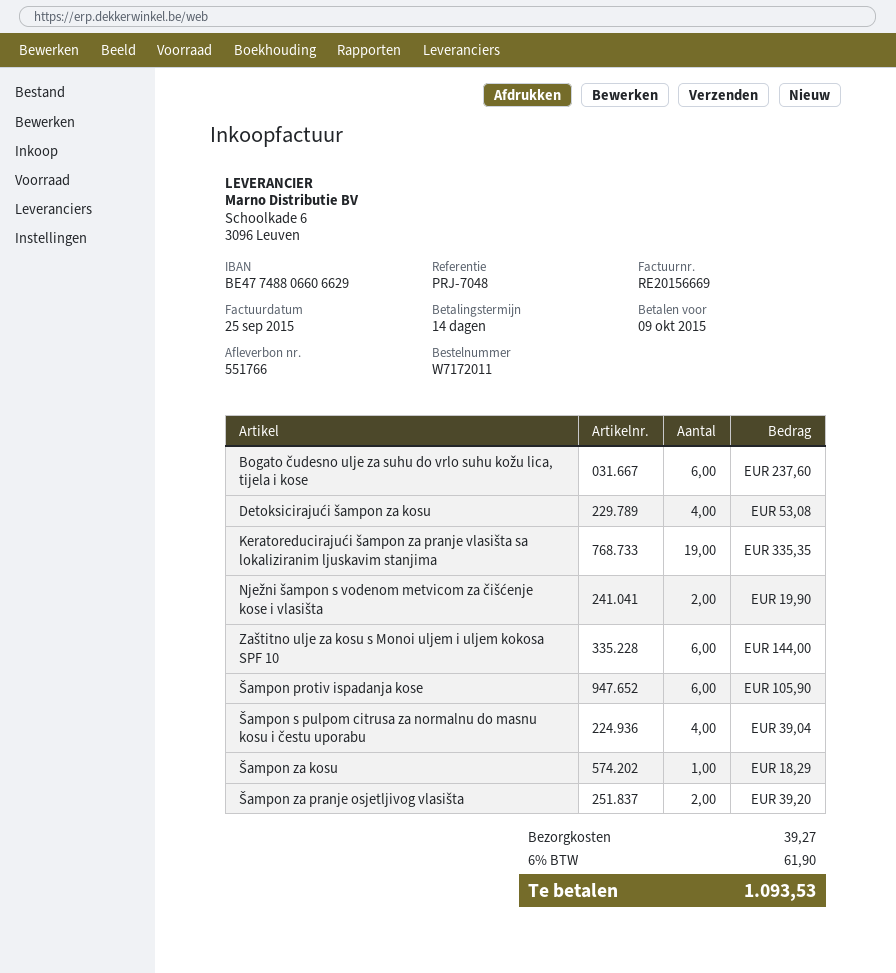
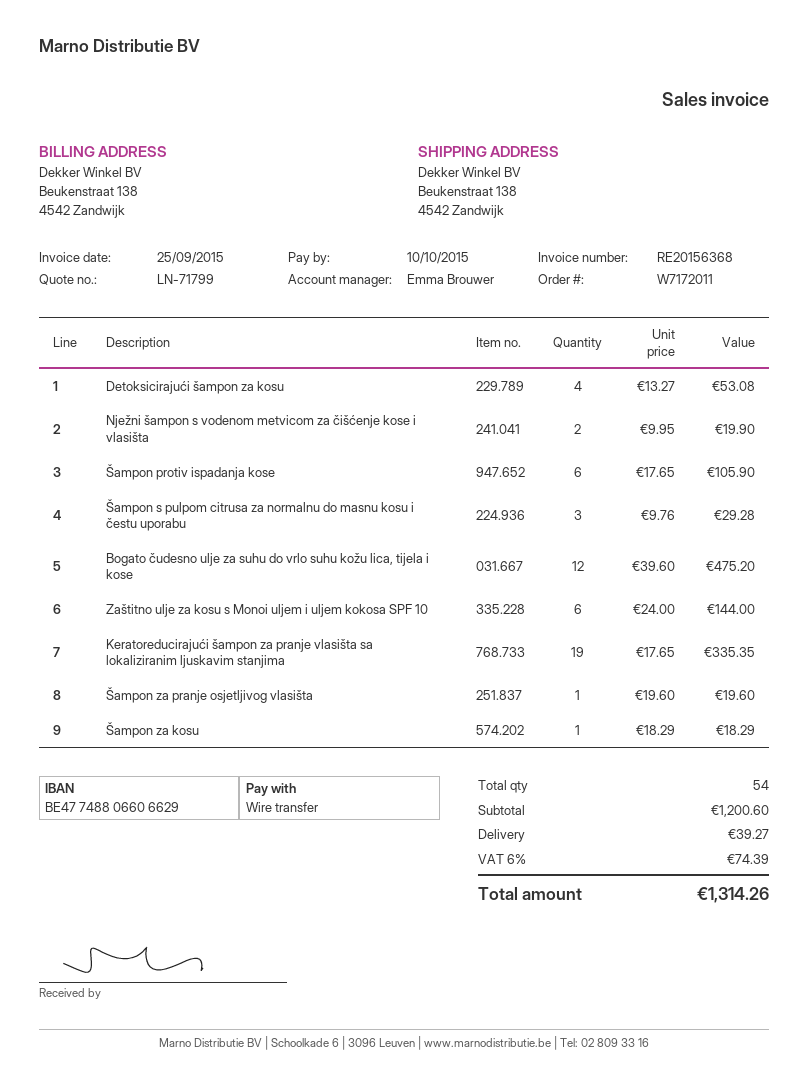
invoice number: RE20156669 -> RE20156368
due date: 2015-10-09 -> 2015-10-10
Bogato čudesno ulje za suhu do vrlo suhu kožu lica, tijela i kose: 6 for 237.60 -> 12 for 475.20
Šampon s pulpom citrusa za normalnu do masnu kosu i čestu uporabu: 4 for 39.04 -> 3 for 29.28
Šampon za pranje osjetljivog vlasišta: 2 for 39.20 -> 1 for 19.60
tax: 6% = 61.90 -> 6% = 74.39
total: 1093.53 -> 1314.26

